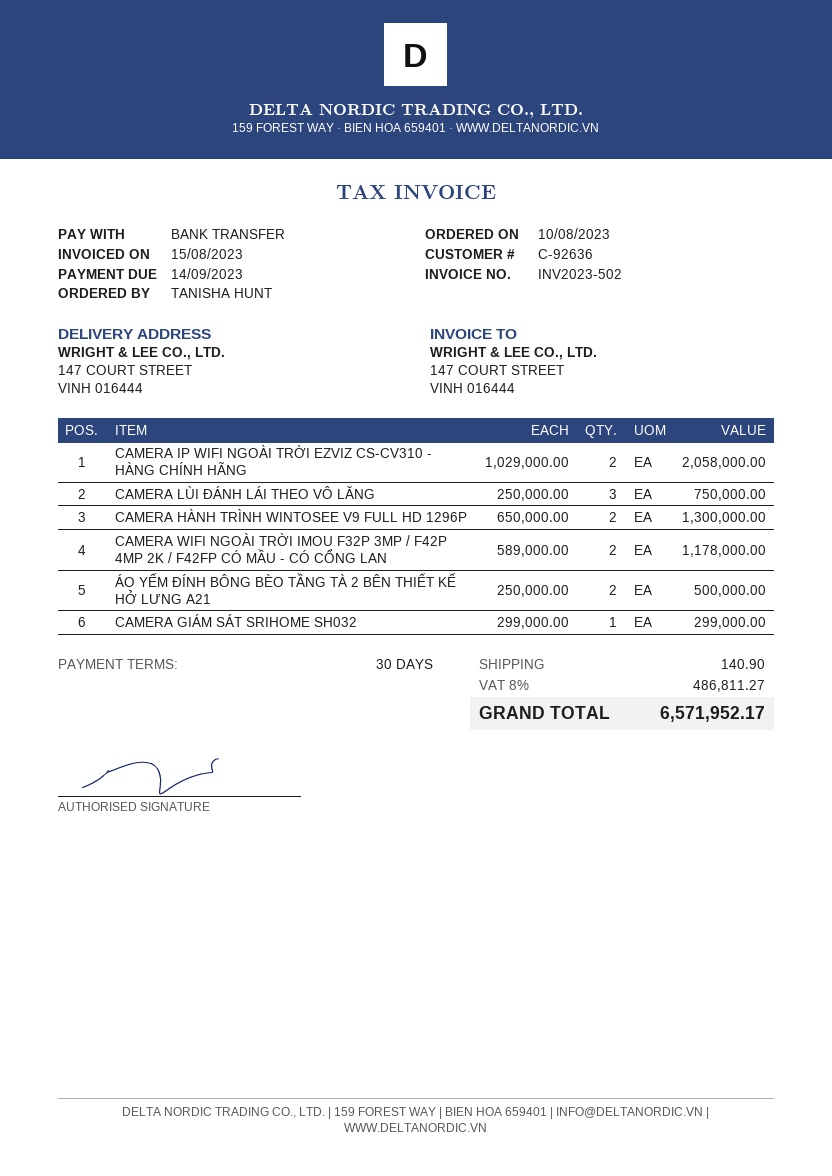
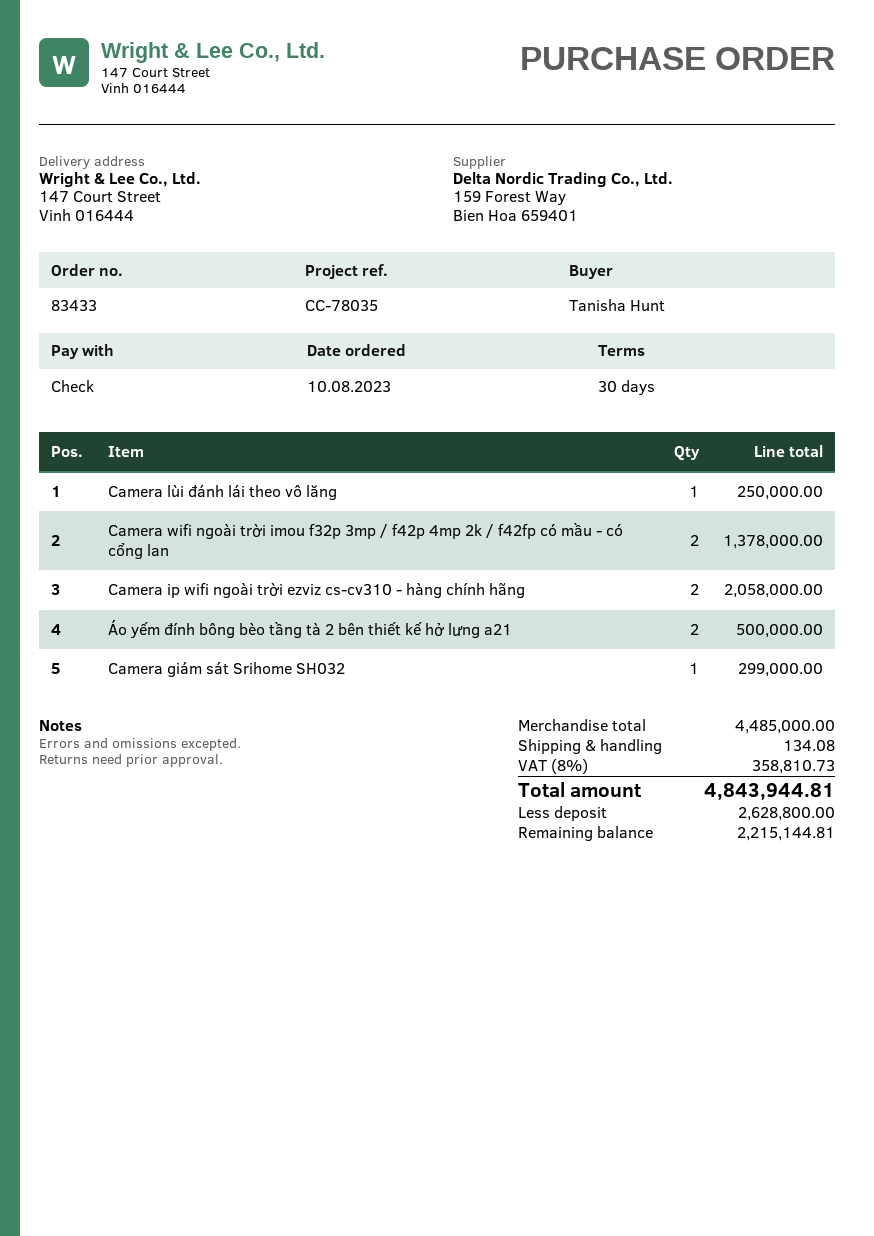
payment method: bank transfer -> cheque
CAMERA LÙI ĐÁNH LÁI THEO VÔ LĂNG: 3 for 750000.00 -> 1 for 250000.00
CAMERA HÀNH TRÌNH WINTOSEE V9 FULL HD 1296P: 2 for 1300000.00 -> none
CAMERA WIFI NGOÀI TRỜI IMOU F32P 3MP / F42P 4MP 2K / F42FP CÓ MẦU - CÓ CỔNG LAN: 2 for 1178000.00 -> 2 for 1378000.00
shipping: 140.90 -> 134.08
tax: 8% = 486811.27 -> 8% = 358810.73
total: 6571952.17 -> 4843944.81

